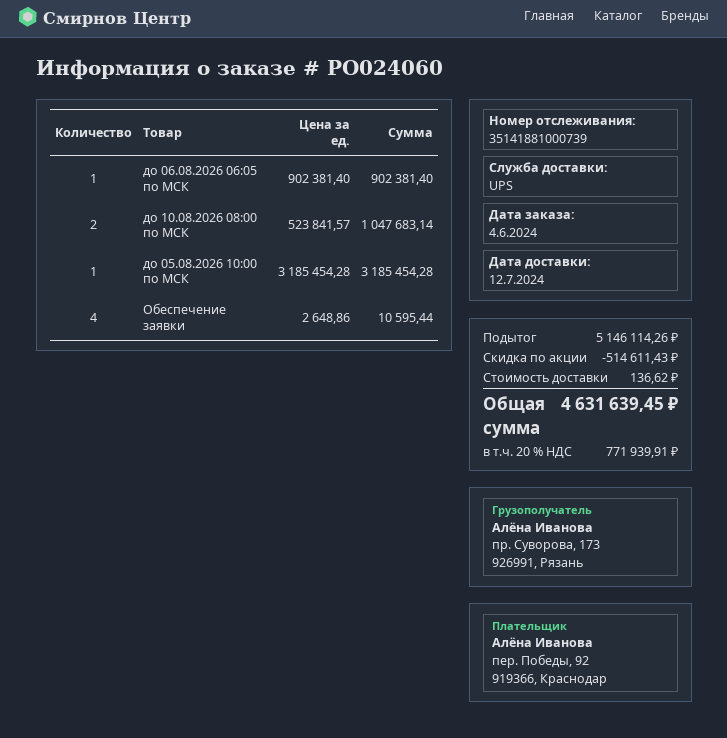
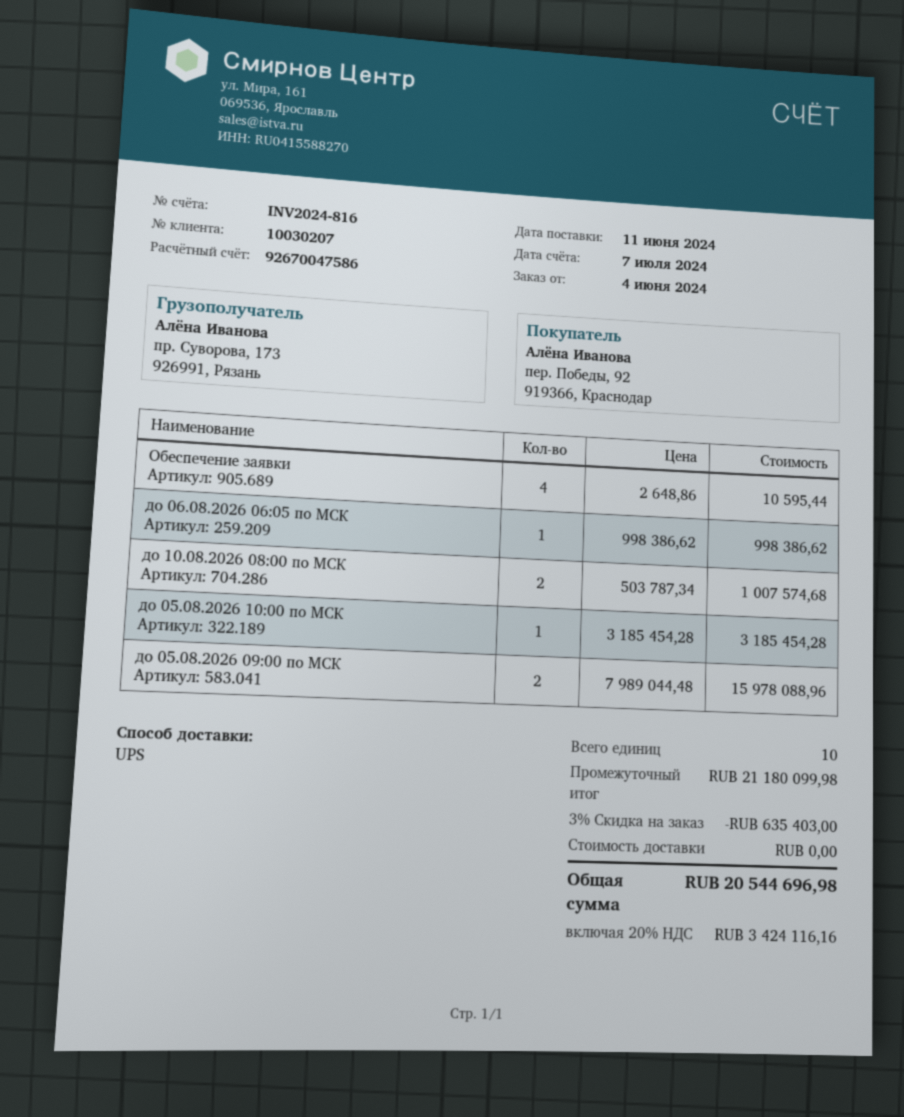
delivery date: 2024-07-12 -> 2024-06-11
до 06.08.2026 06:05 по МСК: 1 x 902381.40 = 902381.40 -> 1 x 998386.62 = 998386.62
до 10.08.2026 08:00 по МСК: 2 x 523841.57 = 1047683.14 -> 2 x 503787.34 = 1007574.68
до 05.08.2026 09:00 по МСК: none -> 2 x 7989044.48 = 15978088.96
subtotal: 5146114.26 -> 21180099.98
discount: 514611.43 -> 635403.00
shipping: 136.62 -> 0.00
tax: 20% = 771939.91 -> 20% = 3424116.16
total: 4631639.45 -> 20544696.98

